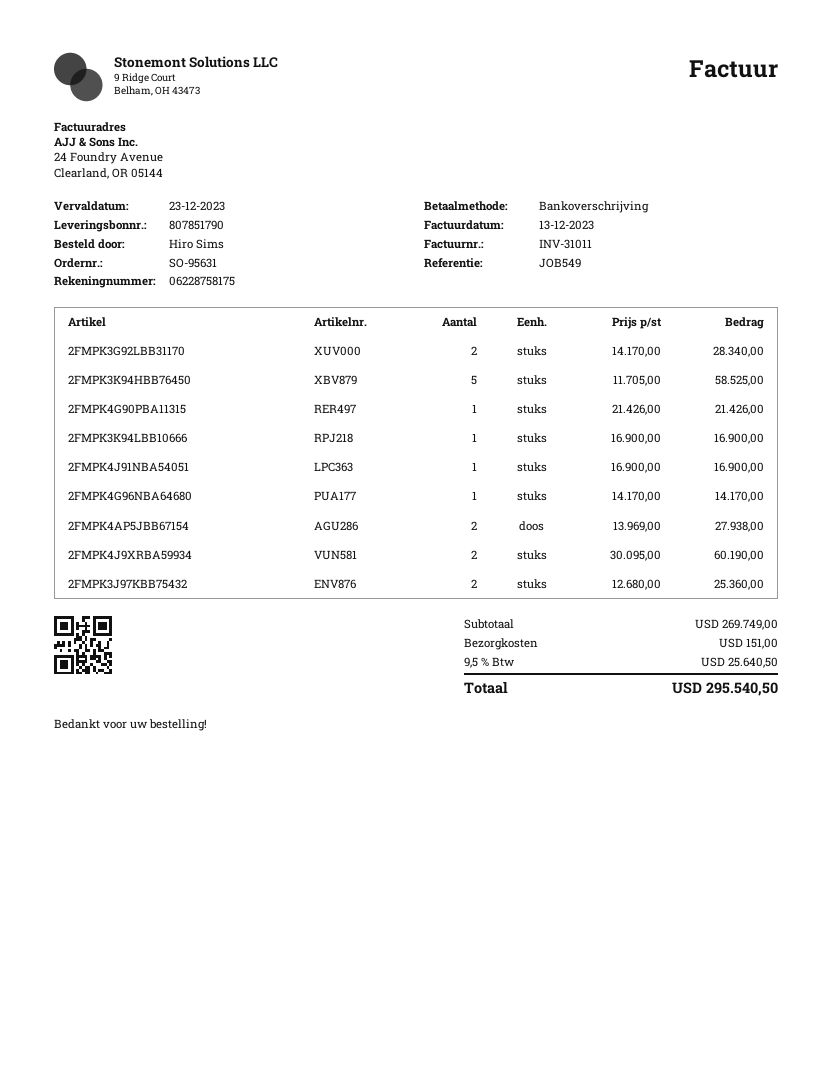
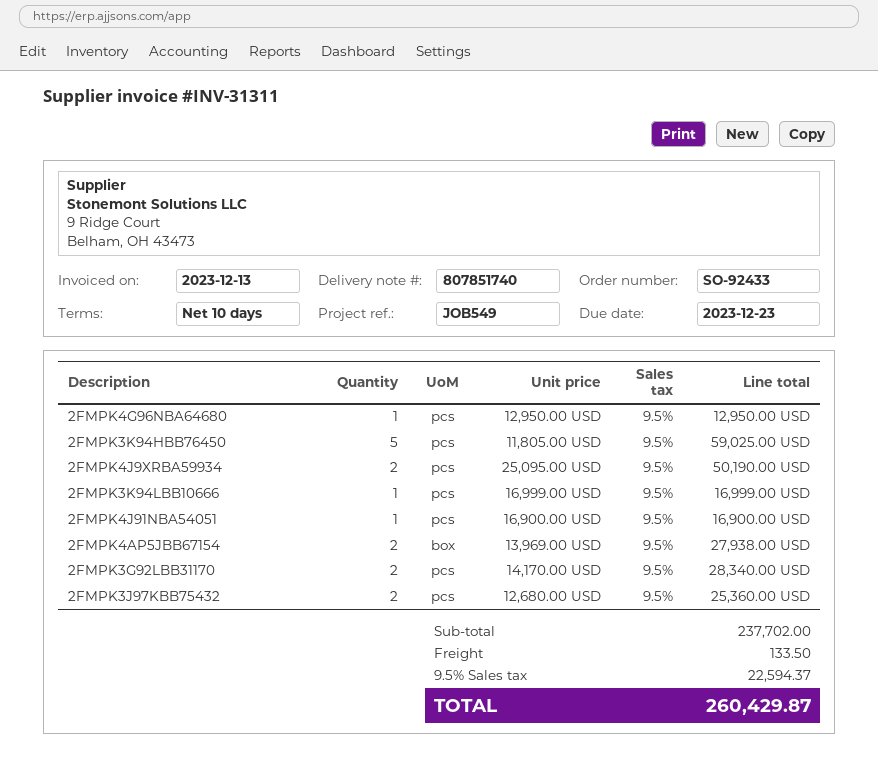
order number: SO-95631 -> SO-92433
delivery note number: 807851790 -> 807851740
invoice number: INV-31011 -> INV-31311
2FMPK3K94HBB76450: 5 x 11705.00 = 58525.00 -> 5 x 11805.00 = 59025.00
2FMPK4G90PBA11315: 1 x 21426.00 = 21426.00 -> none
2FMPK3K94LBB10666: 1 x 16900.00 = 16900.00 -> 1 x 16999.00 = 16999.00
2FMPK4G96NBA64680: 1 x 14170.00 = 14170.00 -> 1 x 12950.00 = 12950.00
2FMPK4J9XRBA59934: 2 x 30095.00 = 60190.00 -> 2 x 25095.00 = 50190.00
subtotal: 269749.00 -> 237702.00
shipping: 151.00 -> 133.50
tax: 9.5% = 25640.50 -> 9.5% = 22594.37
total: 295540.50 -> 260429.87

